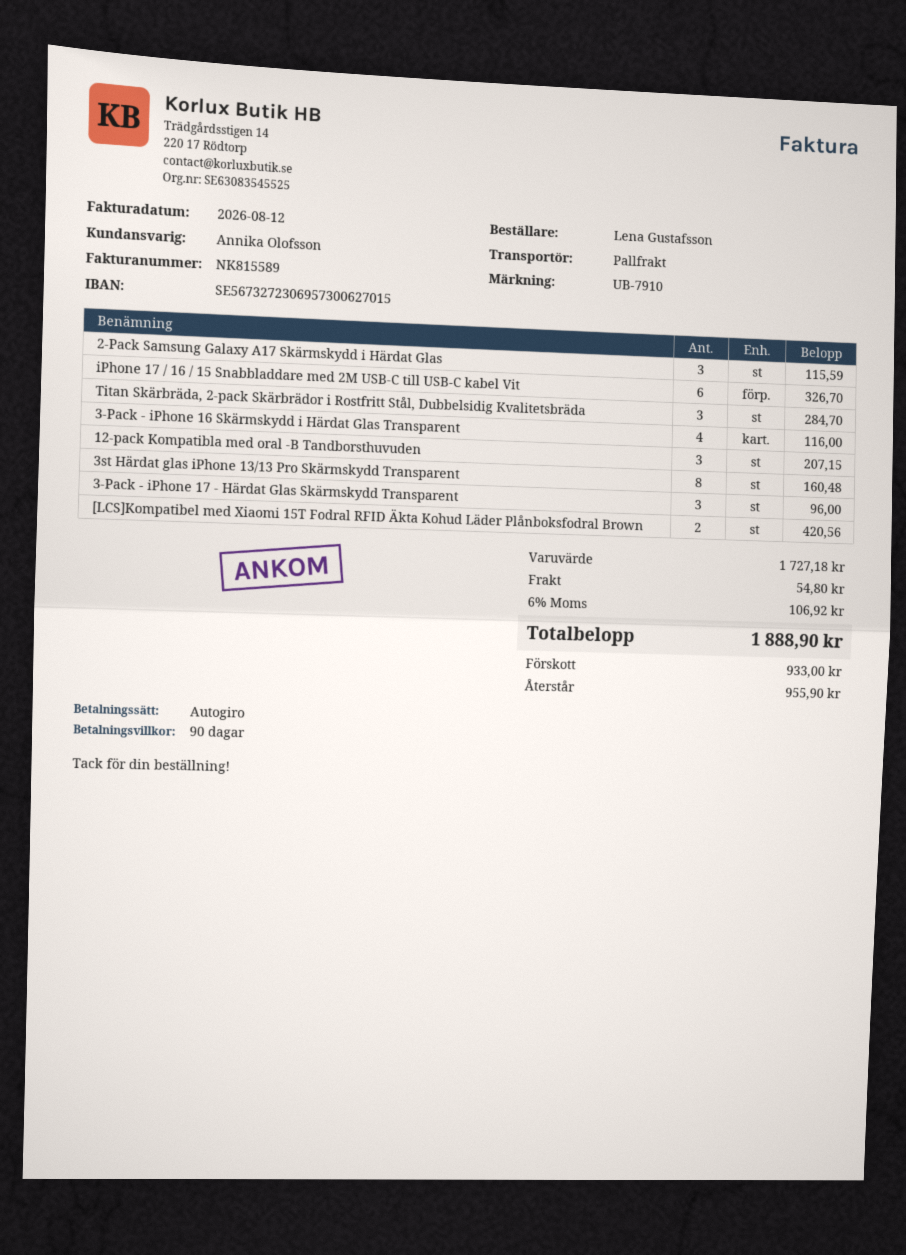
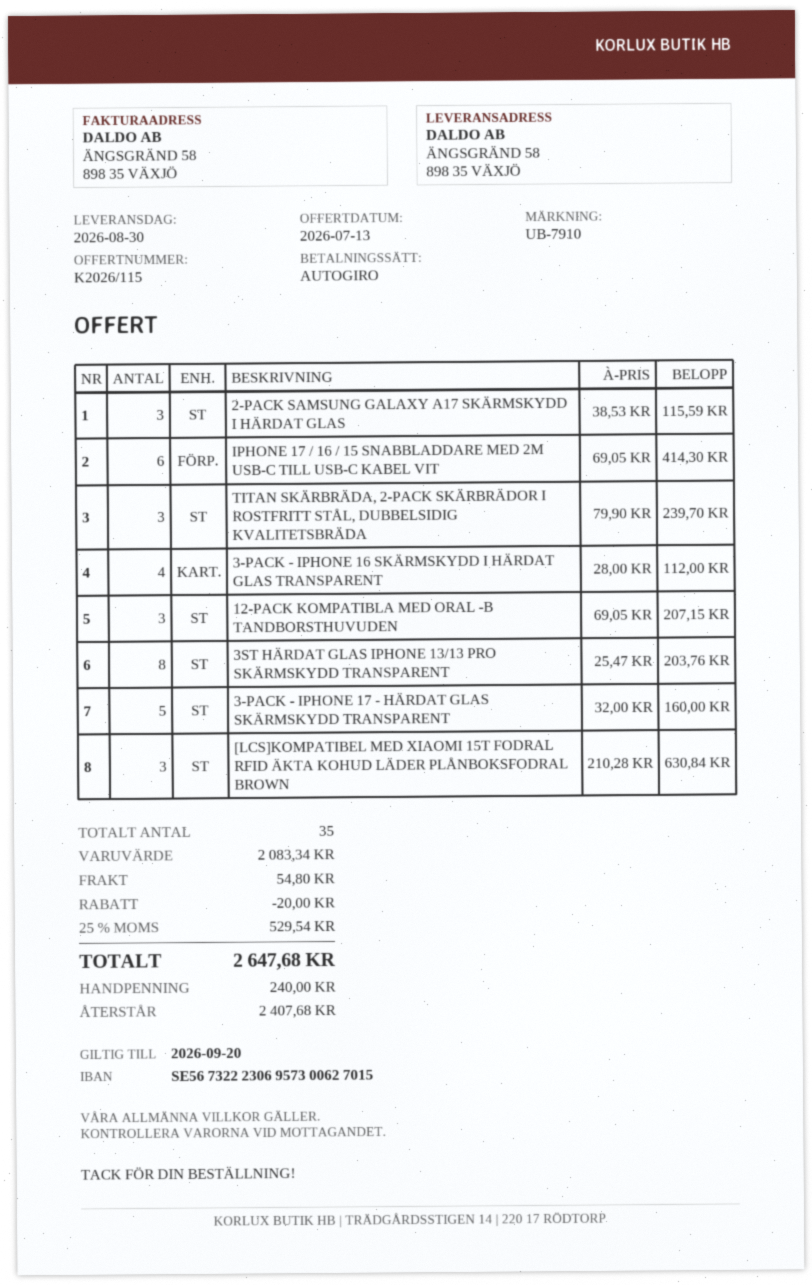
bank account: SE5673272306957300627015 -> SE5673222306957300627015
iPhone 17 / 16 / 15 Snabbladdare med 2M USB-C till USB-C kabel Vit: 6 for 326.70 -> 6 for 414.30
Titan Skärbräda, 2-pack Skärbrädor i Rostfritt Stål, Dubbelsidig Kvalitetsbräda: 3 for 284.70 -> 3 for 239.70
3-Pack - iPhone 16 Skärmskydd i Härdat Glas Transparent: 4 for 116.00 -> 4 for 112.00
3st Härdat glas iPhone 13/13 Pro Skärmskydd Transparent: 8 for 160.48 -> 8 for 203.76
3-Pack - iPhone 17 - Härdat Glas Skärmskydd Transparent: 3 for 96.00 -> 5 for 160.00
[LCS]Kompatibel med Xiaomi 15T Fodral RFID Äkta Kohud Läder Plånboksfodral Brown: 2 for 420.56 -> 3 for 630.84
subtotal: 1727.18 -> 2083.34
discount: none -> 20.00
tax: 6% = 106.92 -> 25% = 529.54
total: 1888.90 -> 2647.68
deposit: 933.00 -> 240.00
balance: 955.90 -> 2407.68

